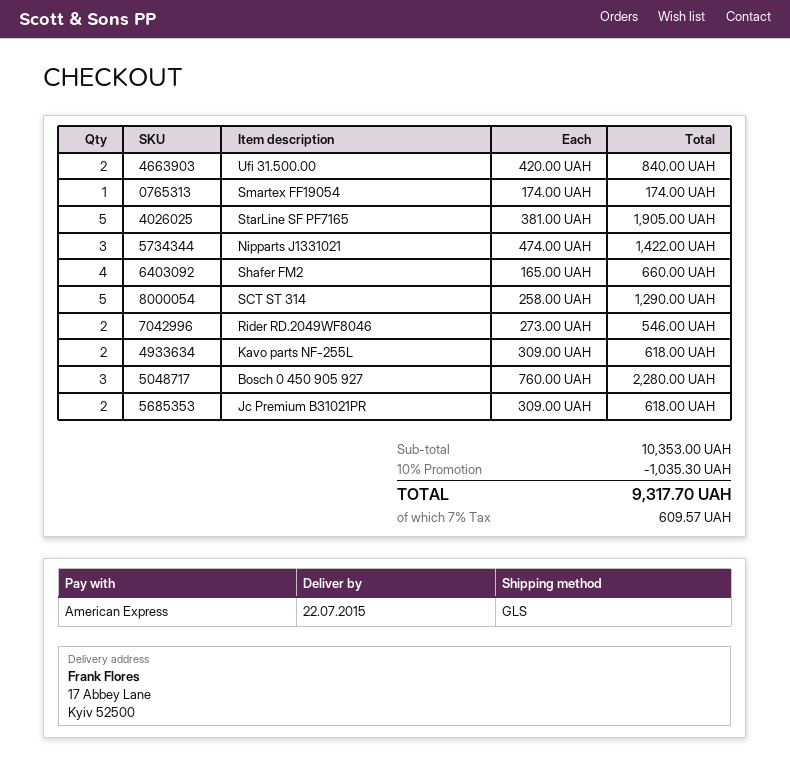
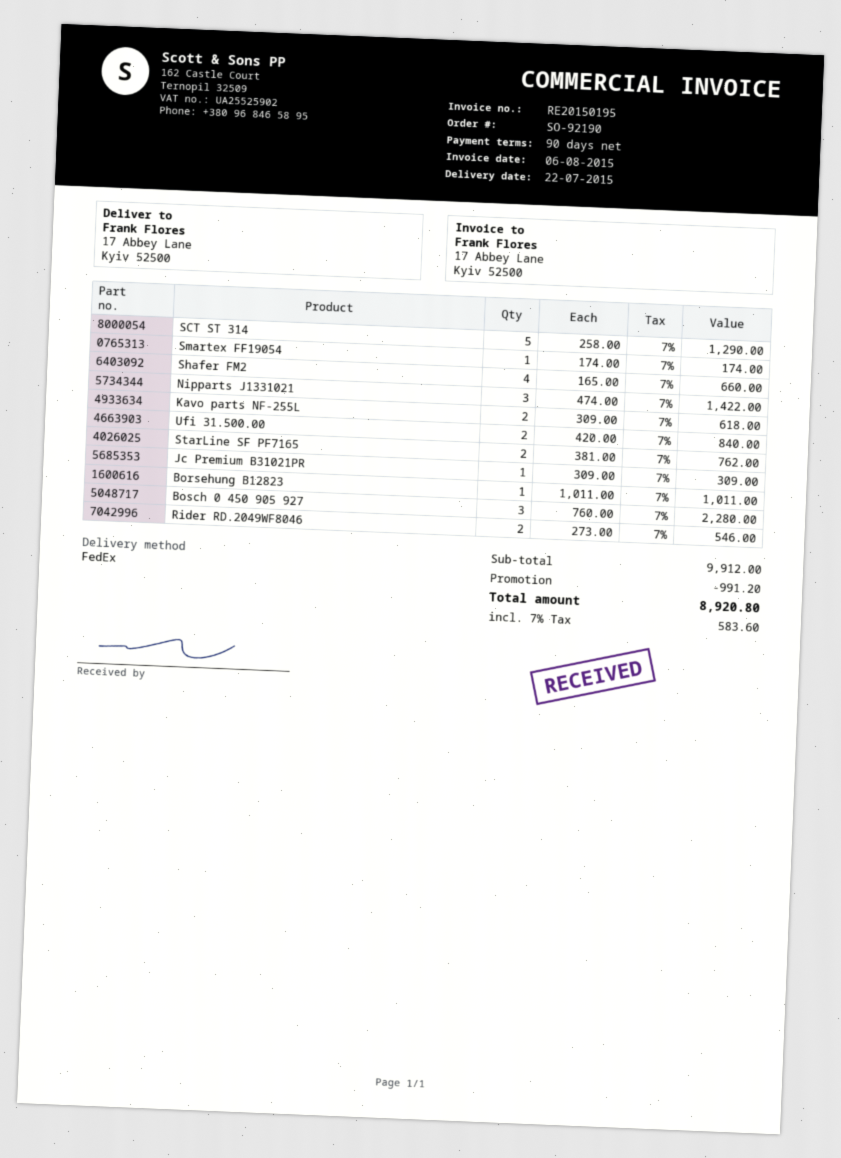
shipping method: GLS -> FedEx
StarLine SF PF7165: 5 x 381.00 = 1905.00 -> 2 x 381.00 = 762.00
Jc Premium B31021PR: 2 x 309.00 = 618.00 -> 1 x 309.00 = 309.00
Borsehung B12823: none -> 1 x 1011.00 = 1011.00
subtotal: 10353.00 -> 9912.00
discount: 1035.30 -> 991.20
tax: 7% = 609.57 -> 7% = 583.60
total: 9317.70 -> 8920.80

